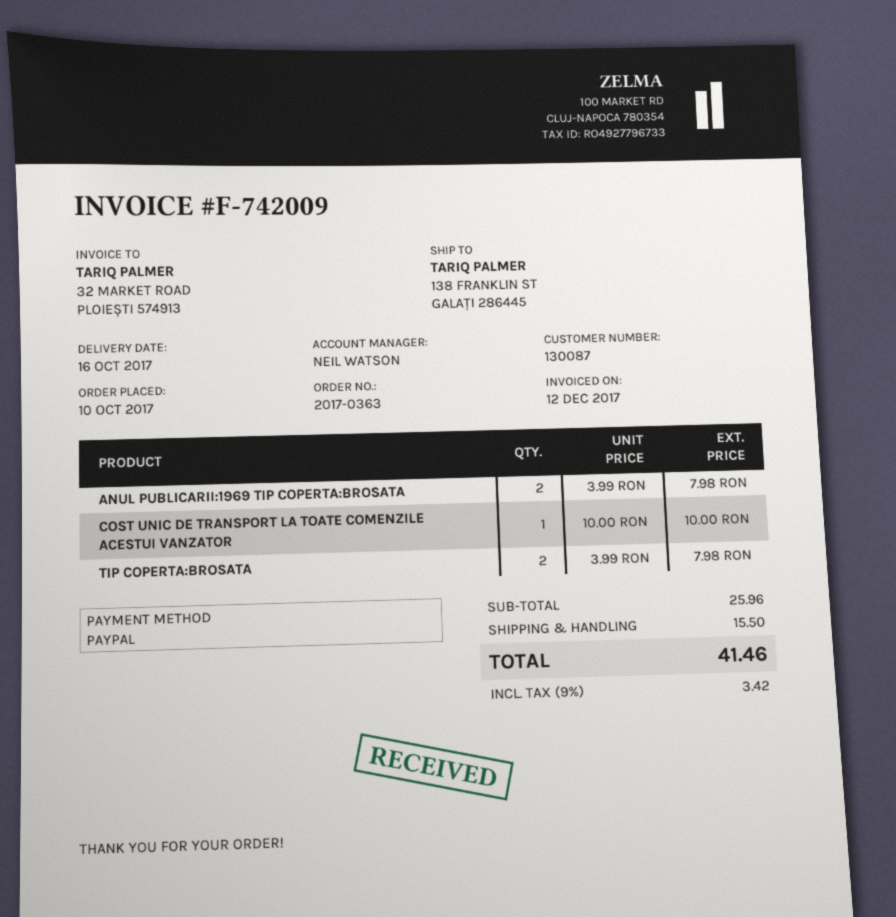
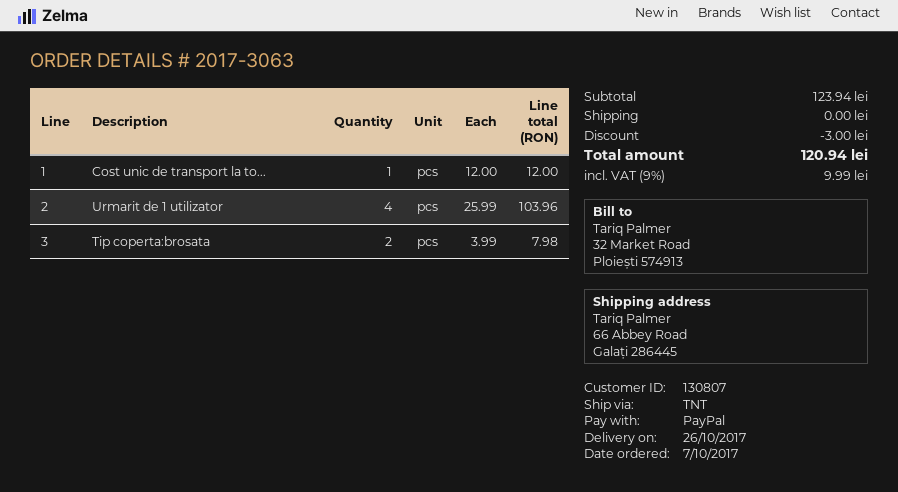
order number: 2017-0363 -> 2017-3063
order date: 2017-10-10 -> 2017-10-07
delivery date: 2017-10-16 -> 2017-10-26
customer number: 130087 -> 130807
ship to: 138 FRANKLIN ST, GALAȚI 286445 -> 66 Abbey Road, Galați 286445
ANUL PUBLICARII:1969 TIP COPERTA:BROSATA: 2 x 3.99 = 7.98 -> none
COST UNIC DE TRANSPORT LA TOATE COMENZILE ACESTUI VANZATOR: 1 x 10.00 = 10.00 -> 1 x 12.00 = 12.00
Urmarit de 1 utilizator: none -> 4 x 25.99 = 103.96
subtotal: 25.96 -> 123.94
discount: none -> 3.00
shipping: 15.50 -> 0.00
tax: 9% = 3.42 -> 9% = 9.99
total: 41.46 -> 120.94

